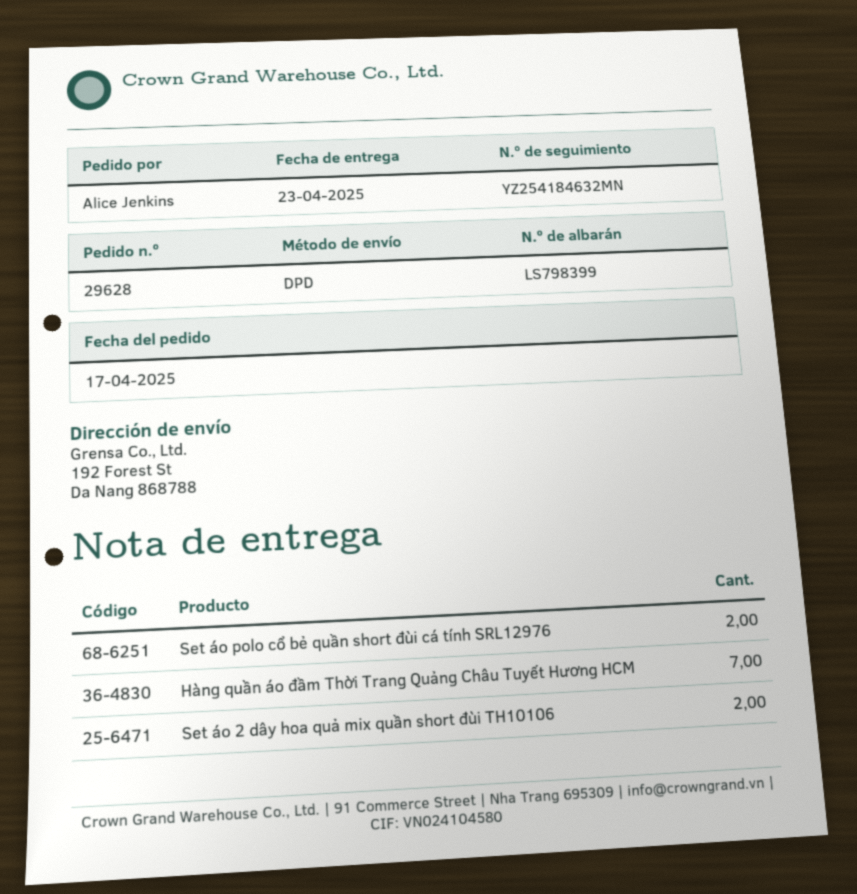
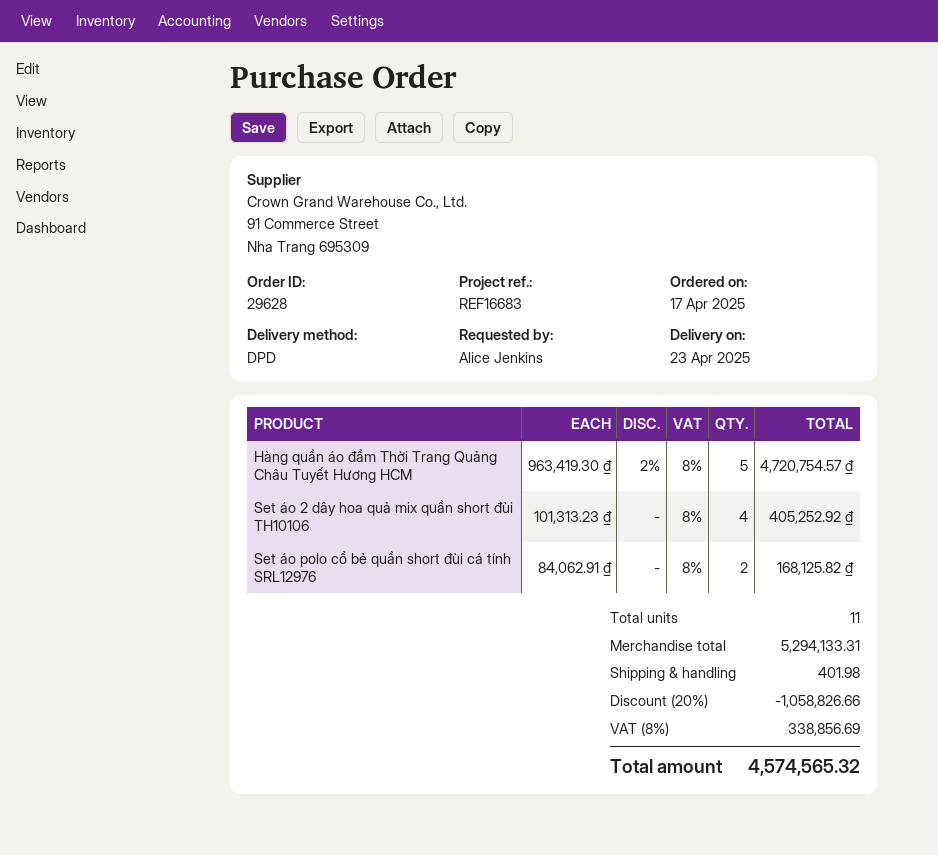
Hàng quần áo đầm Thời Trang Quảng Châu Tuyết Hương HCM: 7 -> 5
Set áo 2 dây hoa quả mix quần short đùi TH10106: 2 -> 4

